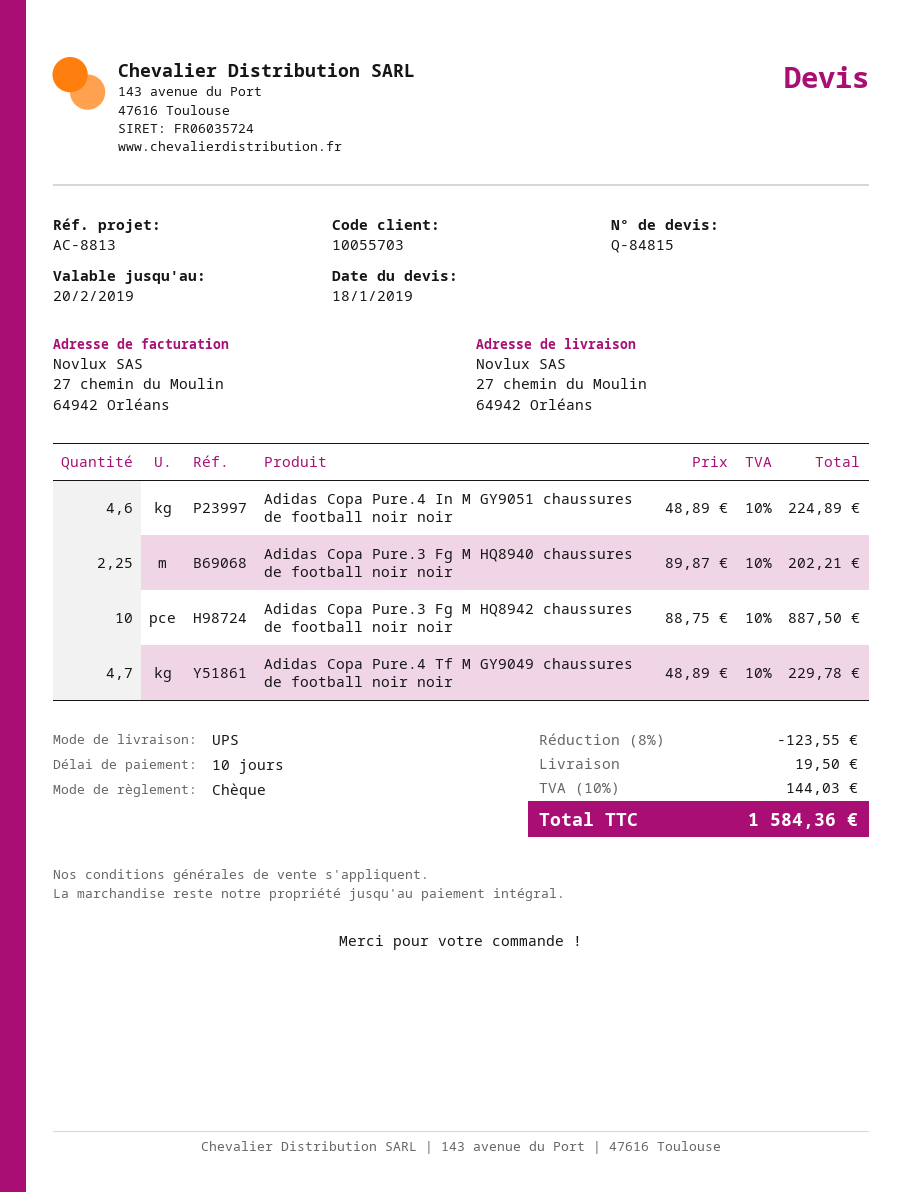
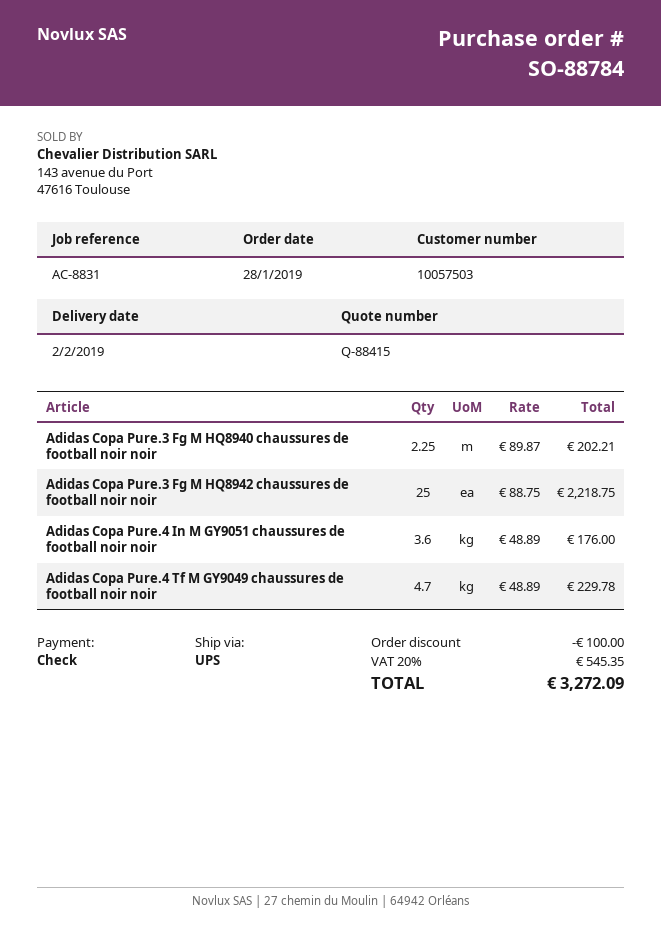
quote number: Q-84815 -> Q-88415
customer number: 10055703 -> 10057503
reference: AC-8813 -> AC-8831
Adidas Copa Pure.4 In M GY9051 chaussures de football noir noir: 4.6 x 48.89 = 224.89 -> 3.6 x 48.89 = 176.00
Adidas Copa Pure.3 Fg M HQ8942 chaussures de football noir noir: 10 x 88.75 = 887.50 -> 25 x 88.75 = 2218.75
discount: 123.55 -> 100.00
shipping: 19.50 -> none
tax: 10% = 144.03 -> 20% = 545.35
total: 1584.36 -> 3272.09

